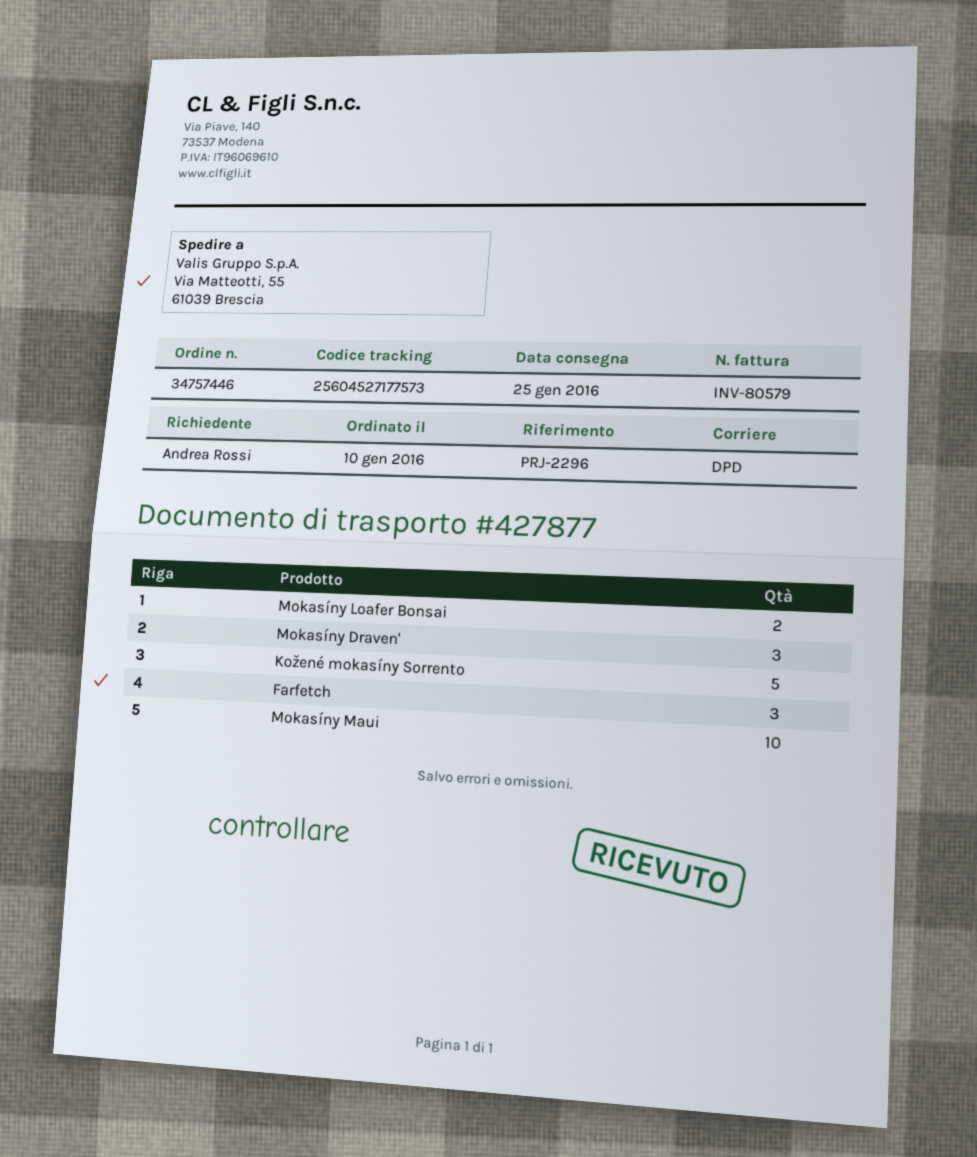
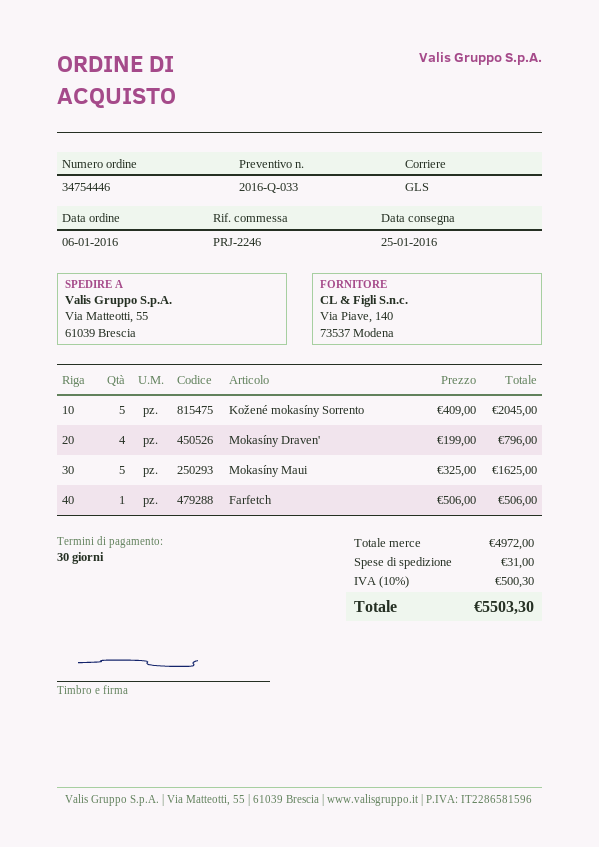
order number: 34757446 -> 34754446
order date: 2016-01-10 -> 2016-01-06
reference: PRJ-2296 -> PRJ-2246
shipping method: DPD -> GLS
Mokasíny Loafer Bonsai: 2 -> none
Mokasíny Draven': 3 -> 4
Farfetch: 3 -> 1
Mokasíny Maui: 10 -> 5

